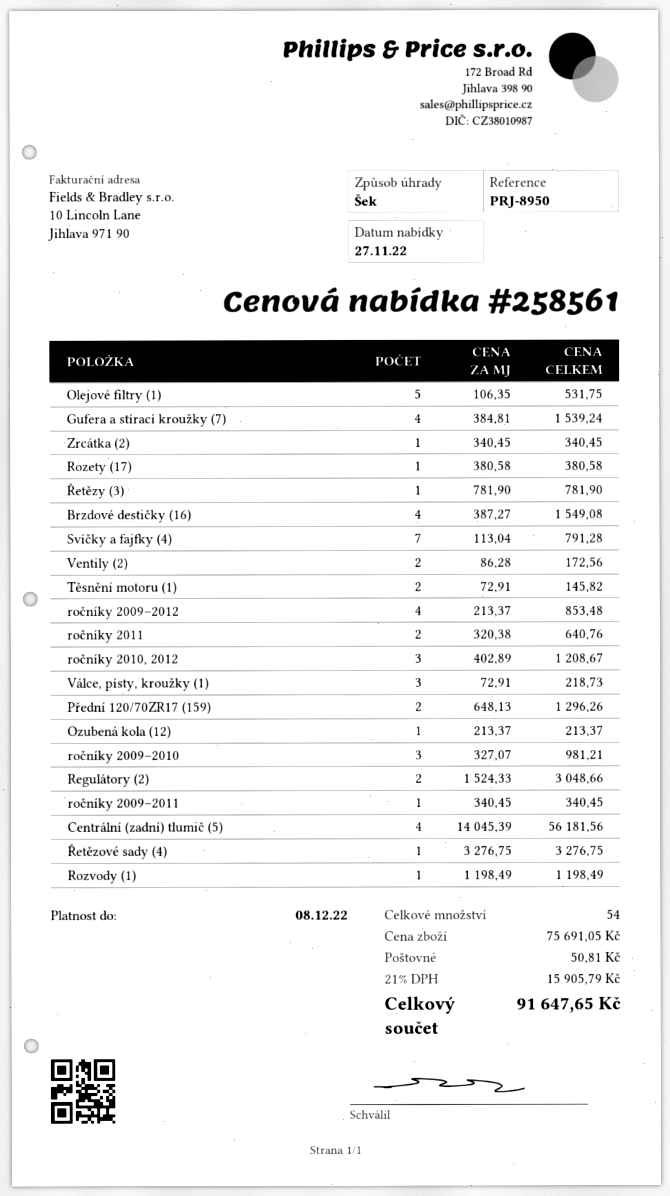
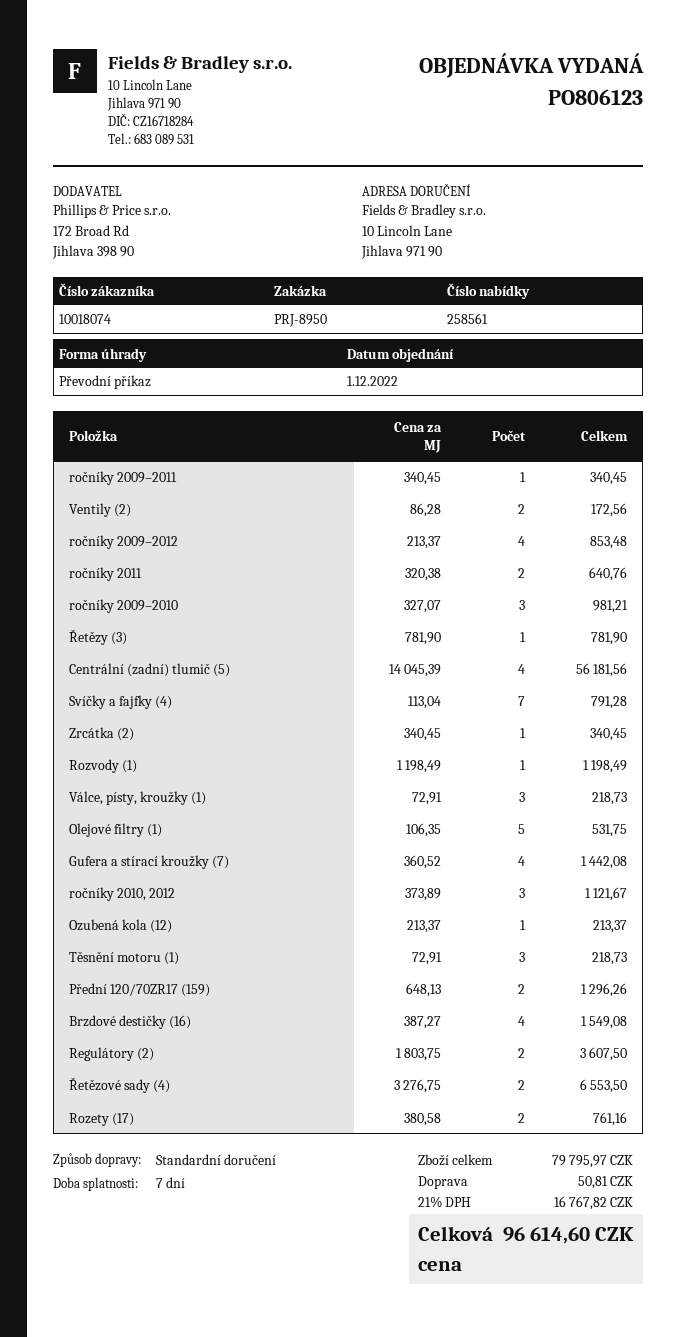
payment method: cheque -> bank transfer
Gufera a stírací kroužky (7): 4 x 384.81 = 1539.24 -> 4 x 360.52 = 1442.08
Rozety (17): 1 x 380.58 = 380.58 -> 2 x 380.58 = 761.16
Těsnění motoru (1): 2 x 72.91 = 145.82 -> 3 x 72.91 = 218.73
ročníky 2010, 2012: 3 x 402.89 = 1208.67 -> 3 x 373.89 = 1121.67
Regulátory (2): 2 x 1524.33 = 3048.66 -> 2 x 1803.75 = 3607.50
Řetězové sady (4): 1 x 3276.75 = 3276.75 -> 2 x 3276.75 = 6553.50
subtotal: 75691.05 -> 79795.97
tax: 21% = 15905.79 -> 21% = 16767.82
total: 91647.65 -> 96614.60

